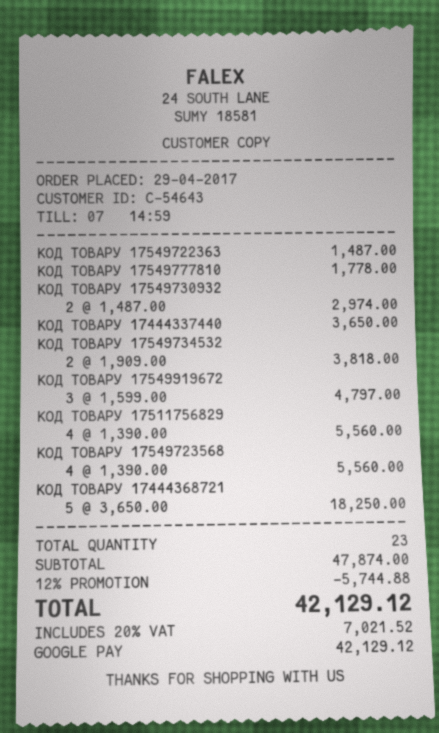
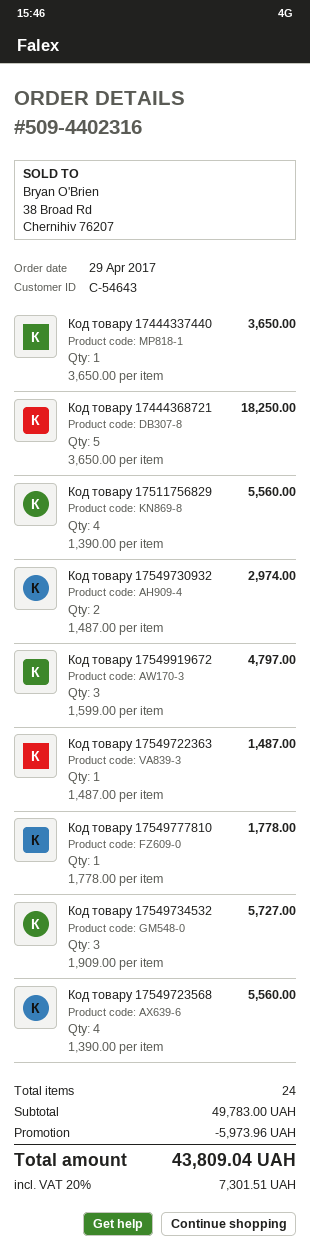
КОД ТОВАРУ 17549734532: 2 x 1909.00 = 3818.00 -> 3 x 1909.00 = 5727.00
total quantity: 23 -> 24
subtotal: 47874.00 -> 49783.00
discount: 5744.88 -> 5973.96
tax: 20% = 7021.52 -> 20% = 7301.51
total: 42129.12 -> 43809.04

